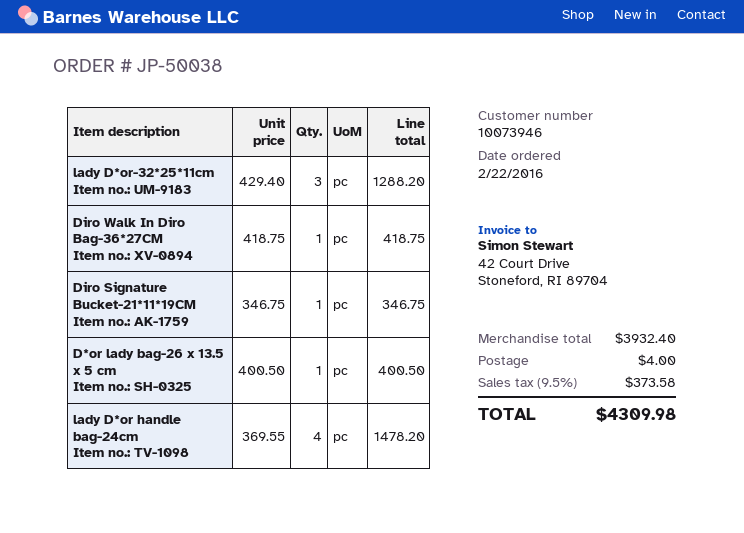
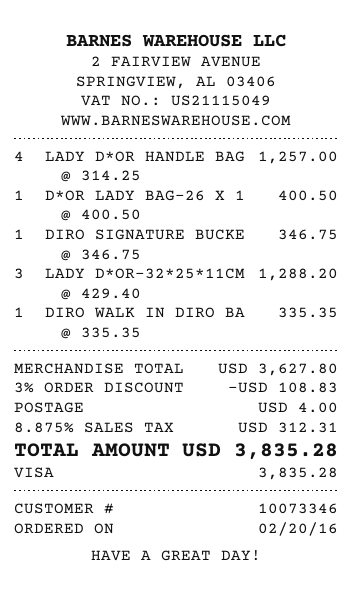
order date: 2016-02-22 -> 2016-02-20
customer number: 10073946 -> 10073346
Diro Walk In Diro Bag-36*27CM: 1 x 418.75 = 418.75 -> 1 x 335.35 = 335.35
lady D*or handle bag-24cm: 4 x 369.55 = 1478.20 -> 4 x 314.25 = 1257.00
subtotal: 3932.40 -> 3627.80
discount: none -> 3% = 108.83
tax: 9.5% = 373.58 -> 8.875% = 312.31
total: 4309.98 -> 3835.28

